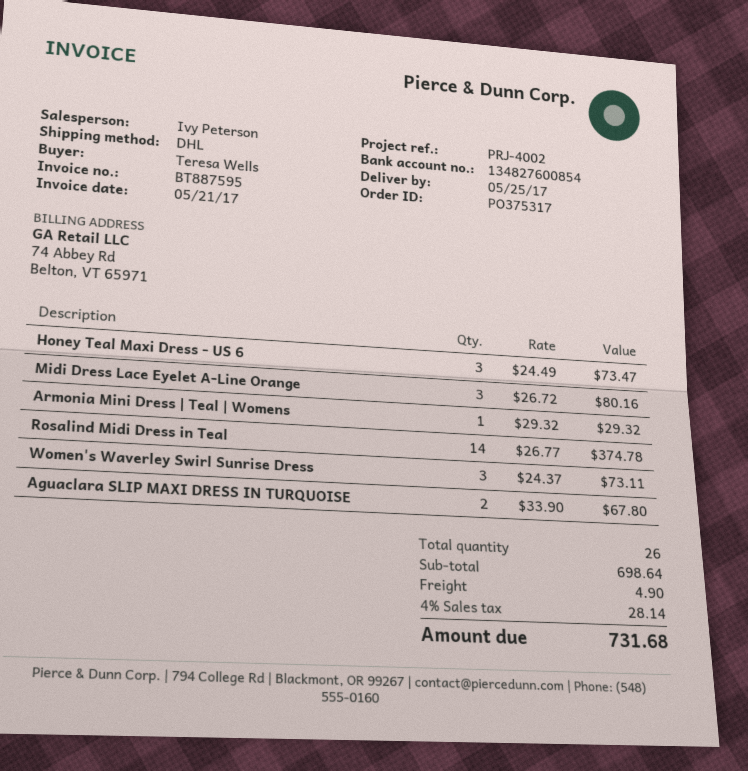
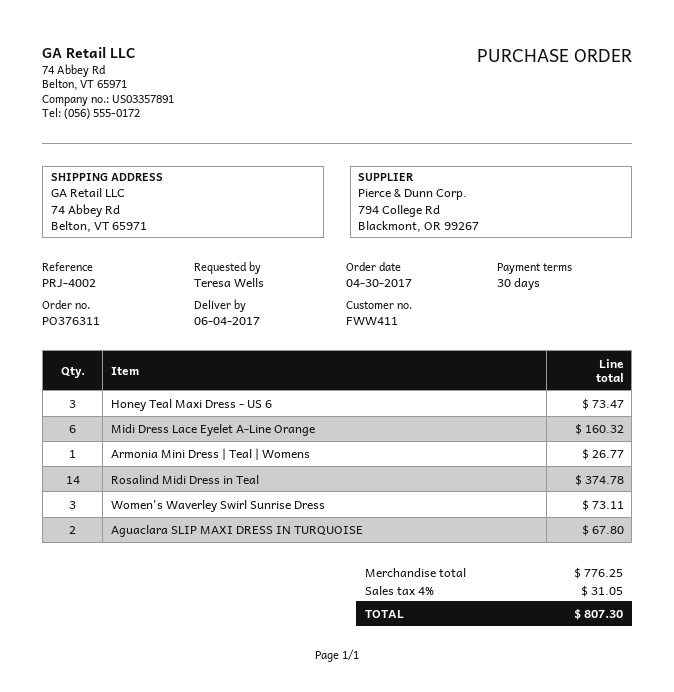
order number: PO375317 -> PO376311
delivery date: 2017-05-25 -> 2017-06-04
Midi Dress Lace Eyelet A-Line Orange: 3 for 80.16 -> 6 for 160.32
Armonia Mini Dress | Teal | Womens: 1 for 29.32 -> 1 for 26.77
subtotal: 698.64 -> 776.25
shipping: 4.90 -> none
tax: 4% = 28.14 -> 4% = 31.05
total: 731.68 -> 807.30

